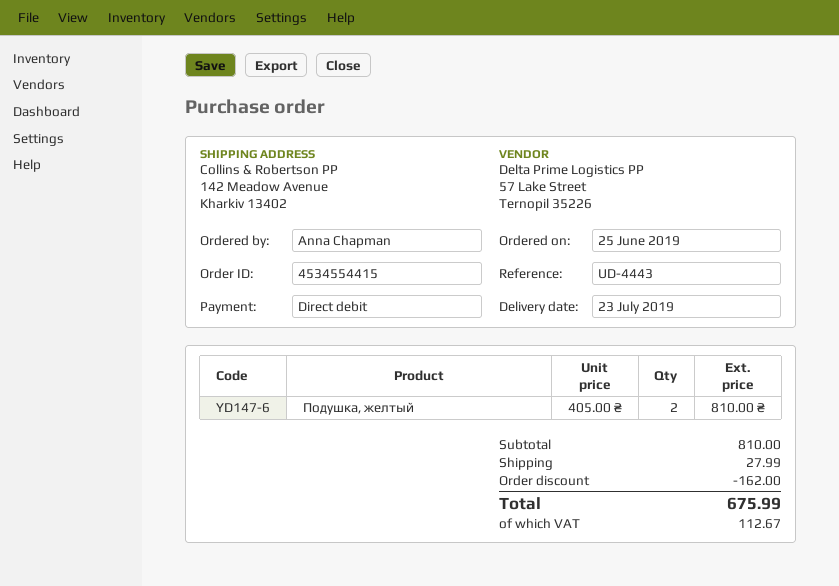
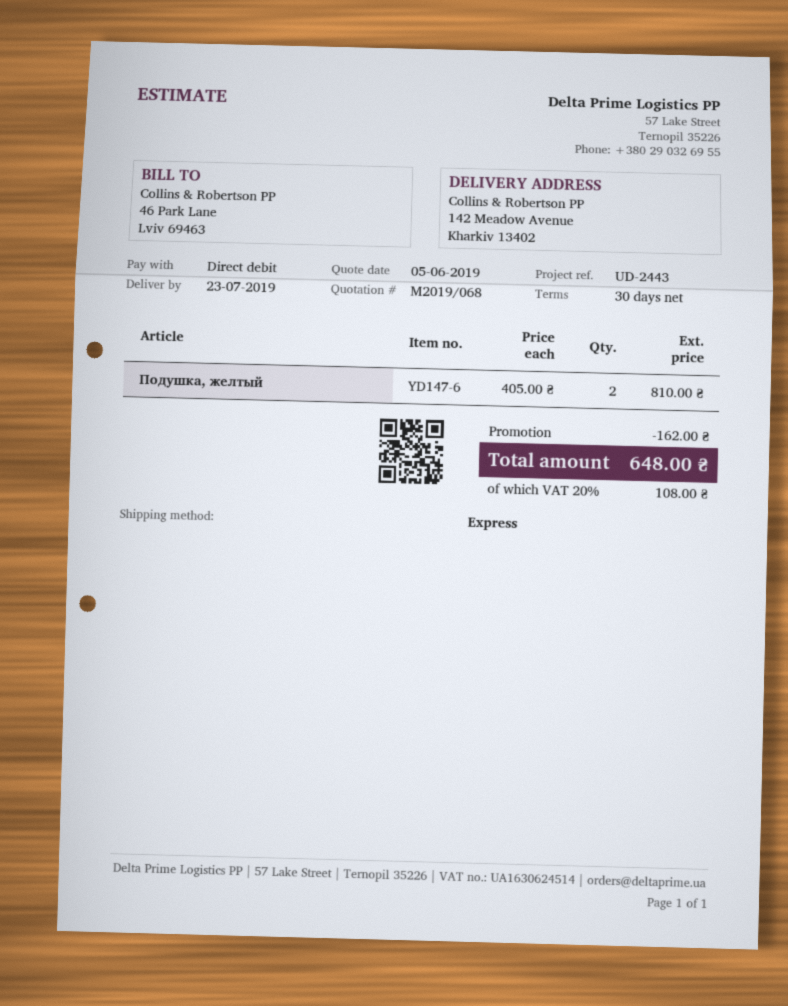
reference: UD-4443 -> UD-2443
shipping: 27.99 -> none
tax: 112.67 -> 108.00
total: 675.99 -> 648.00

